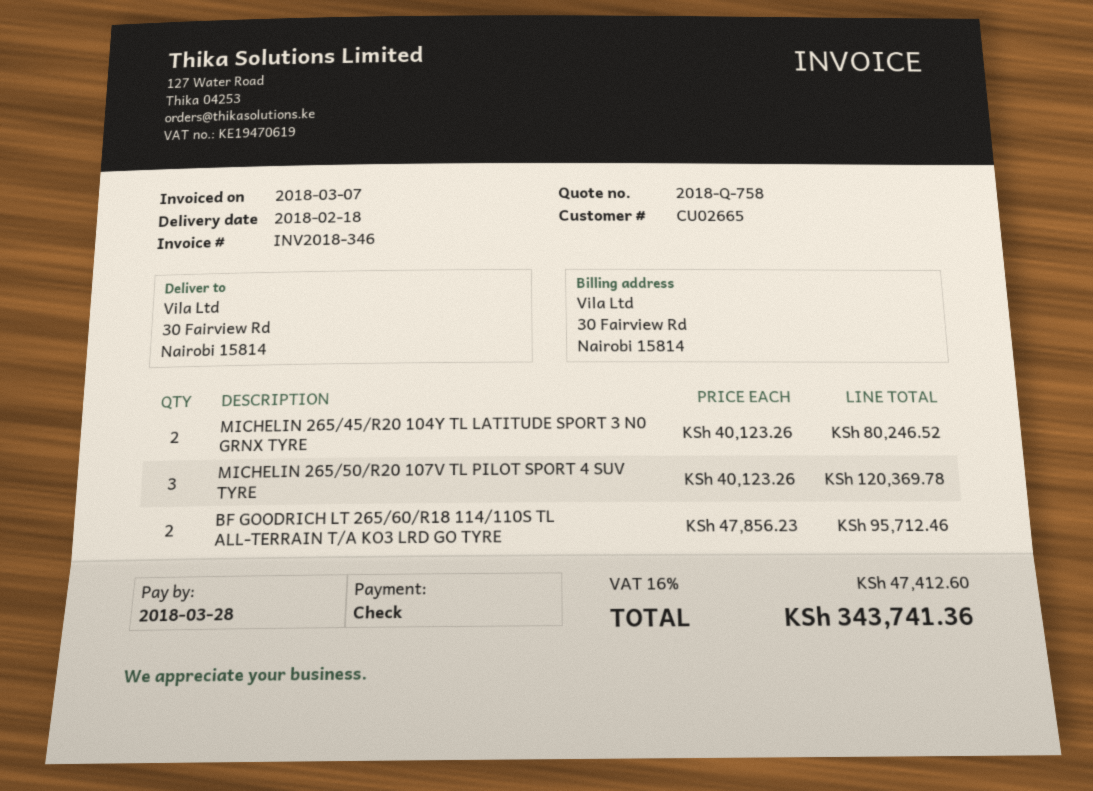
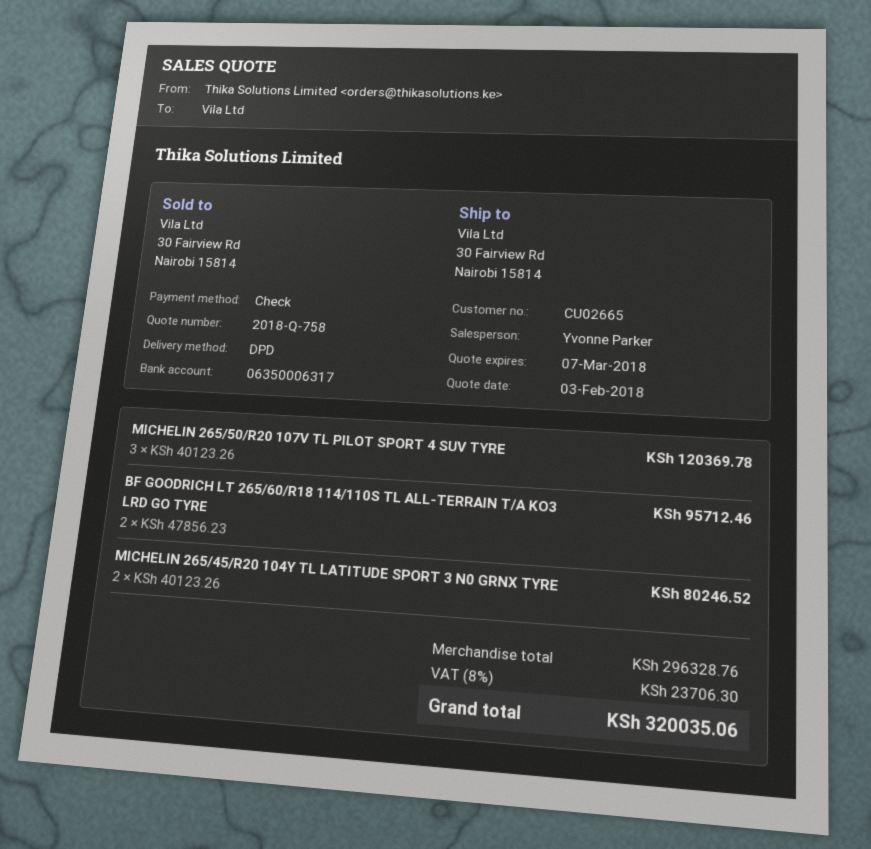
tax: 16% = 47412.60 -> 8% = 23706.30
total: 343741.36 -> 320035.06

